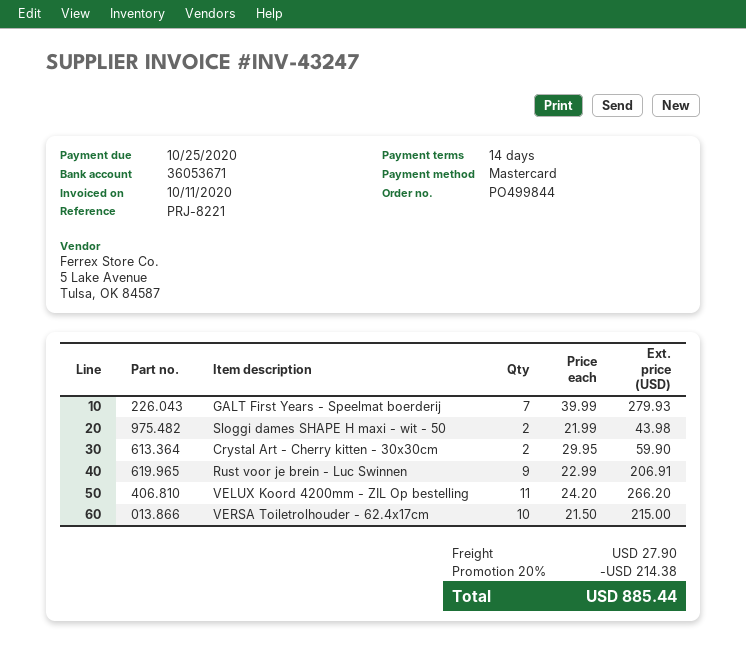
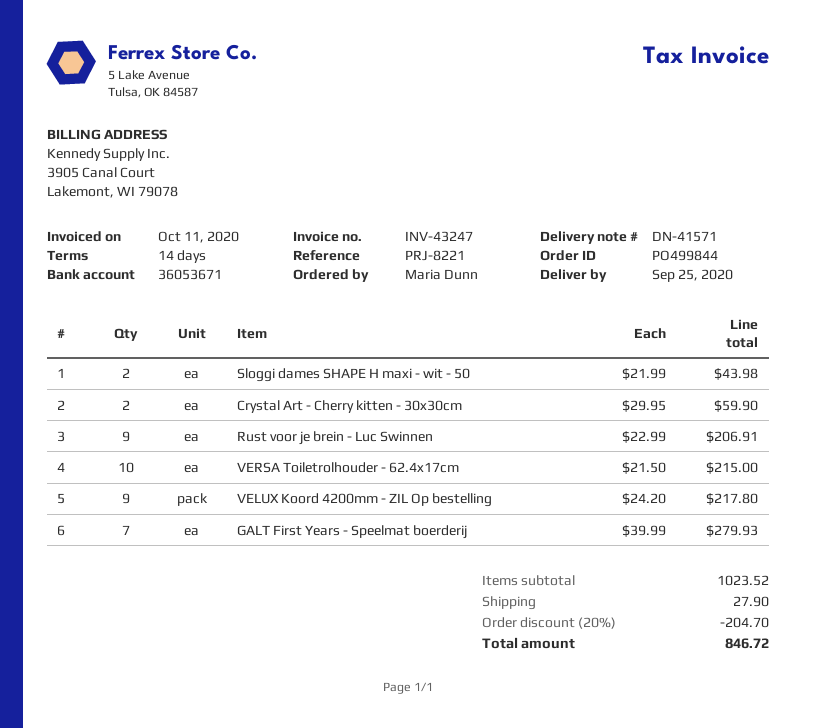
VELUX Koord 4200mm - ZIL Op bestelling: 11 x 24.20 = 266.20 -> 9 x 24.20 = 217.80
discount: 20% = 214.38 -> 20% = 204.70
total: 885.44 -> 846.72

